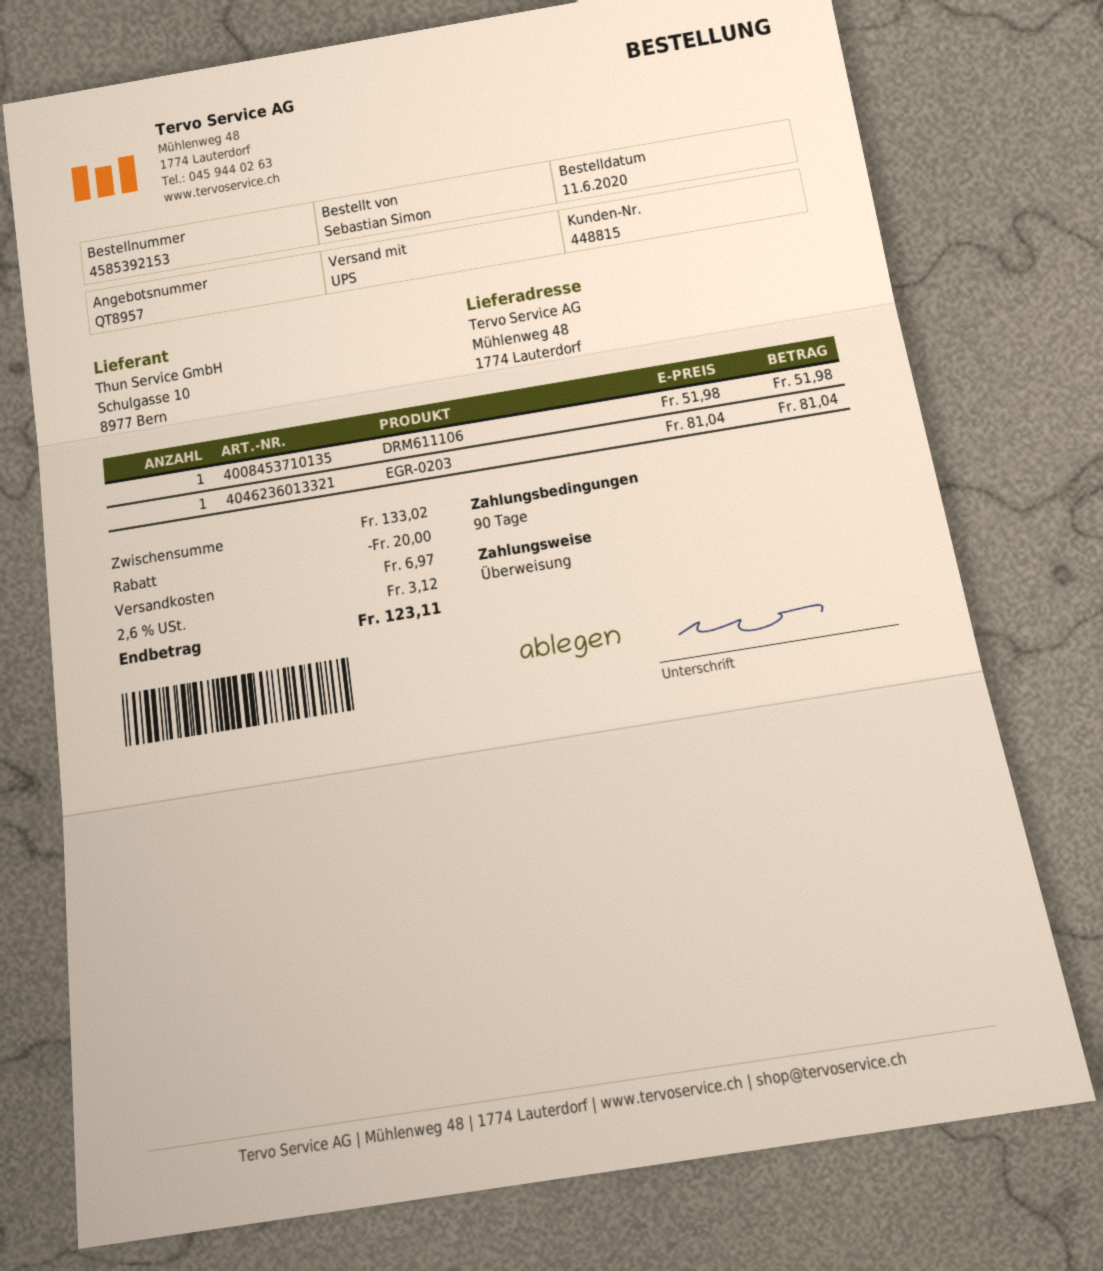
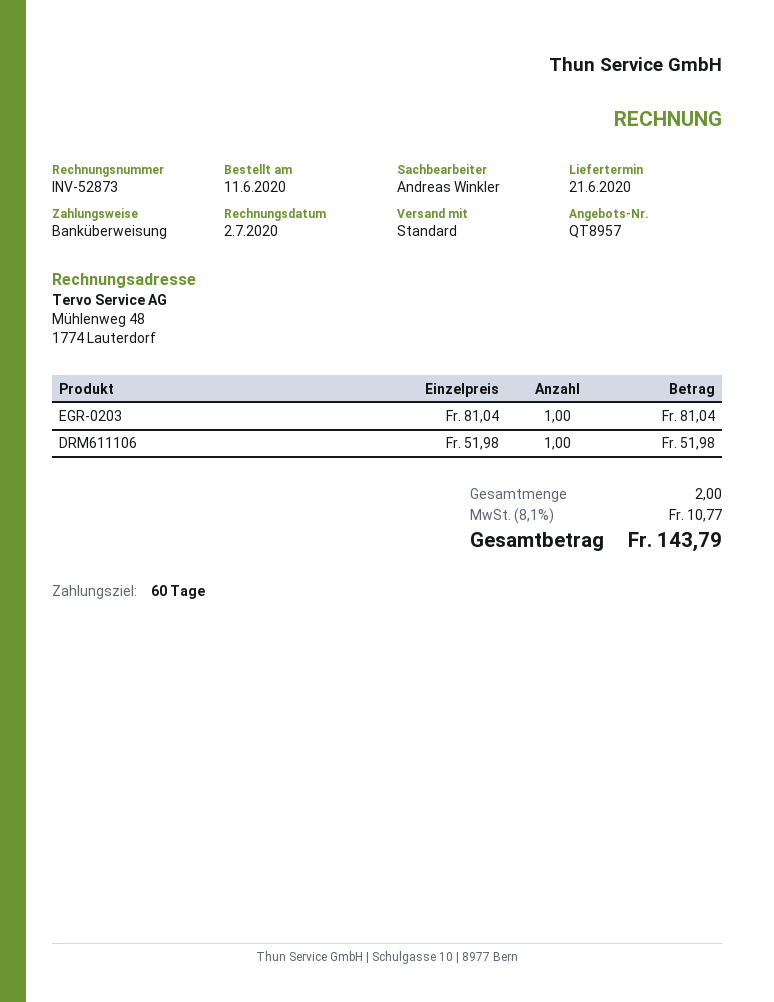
payment terms: 90 days -> 60 days
shipping method: UPS -> standard
discount: 20.00 -> none
shipping: 6.97 -> none
tax: 2.6% = 3.12 -> 8.1% = 10.77
total: 123.11 -> 143.79

